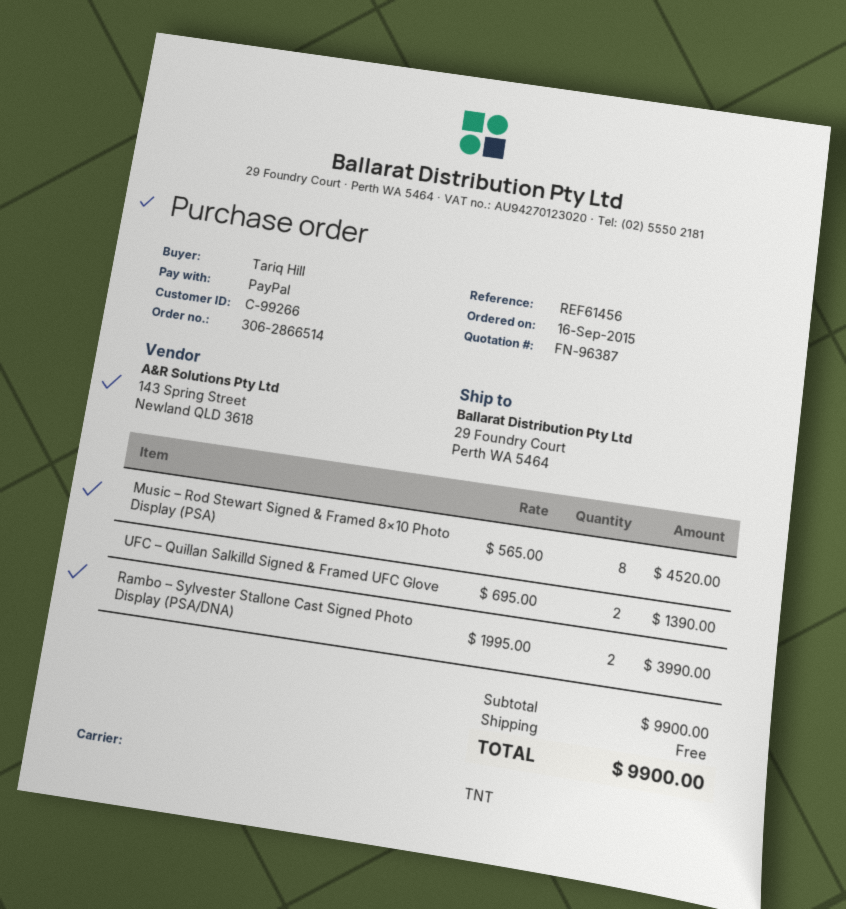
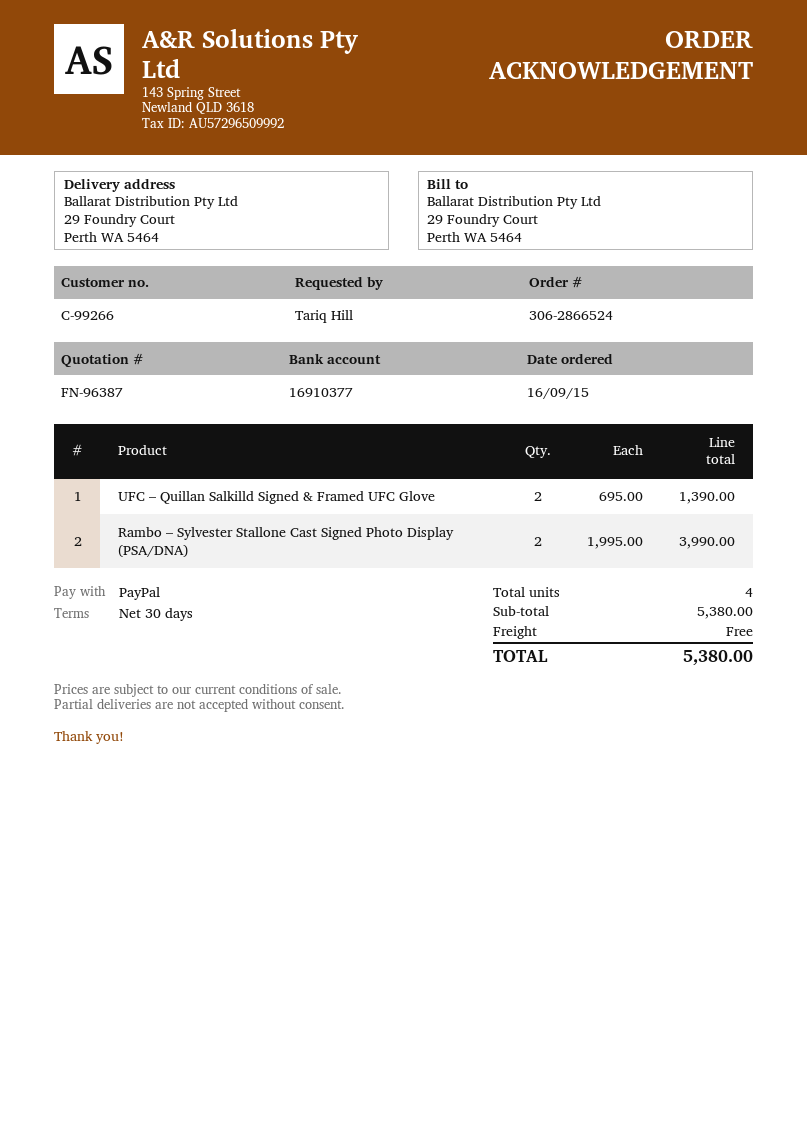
order number: 306-2866514 -> 306-2866524
Music – Rod Stewart Signed & Framed 8×10 Photo Display (PSA): 8 x 565.00 = 4520.00 -> none
subtotal: 9900.00 -> 5380.00
total: 9900.00 -> 5380.00

